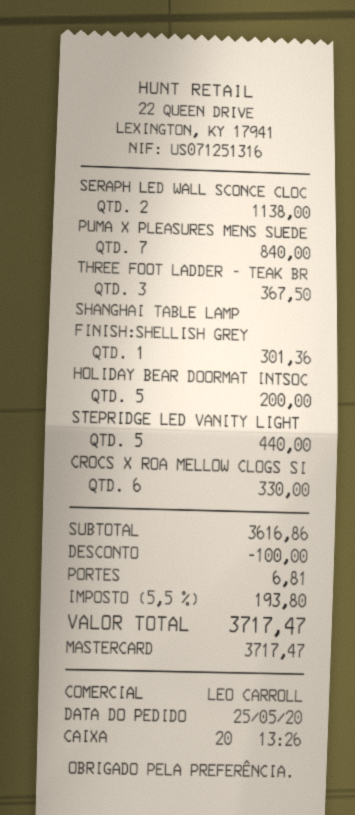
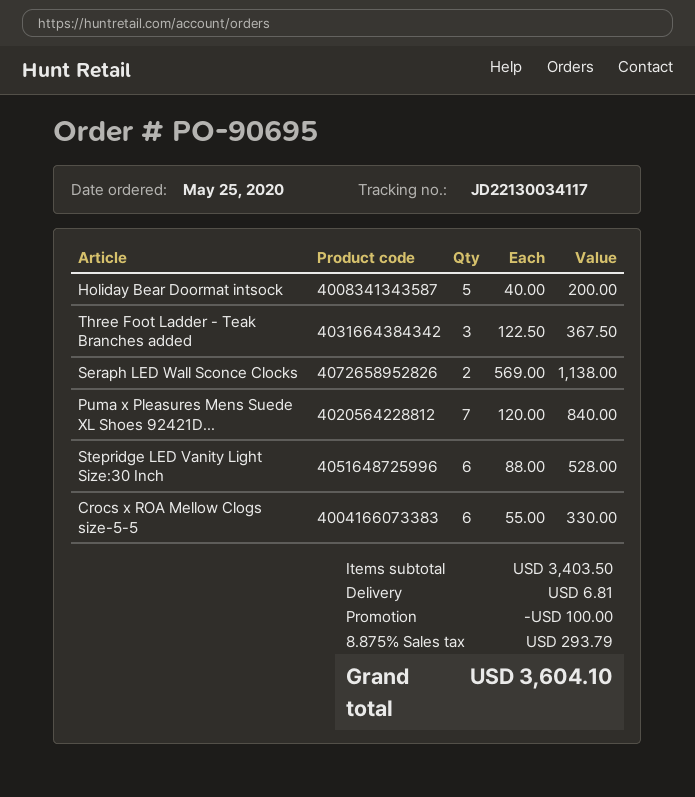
SHANGHAI TABLE LAMP FINISH:SHELLISH GREY: 1 for 301.36 -> none
STEPRIDGE LED VANITY LIGHT: 5 for 440.00 -> 6 for 528.00
subtotal: 3616.86 -> 3403.50
tax: 5.5% = 193.80 -> 8.875% = 293.79
total: 3717.47 -> 3604.10

